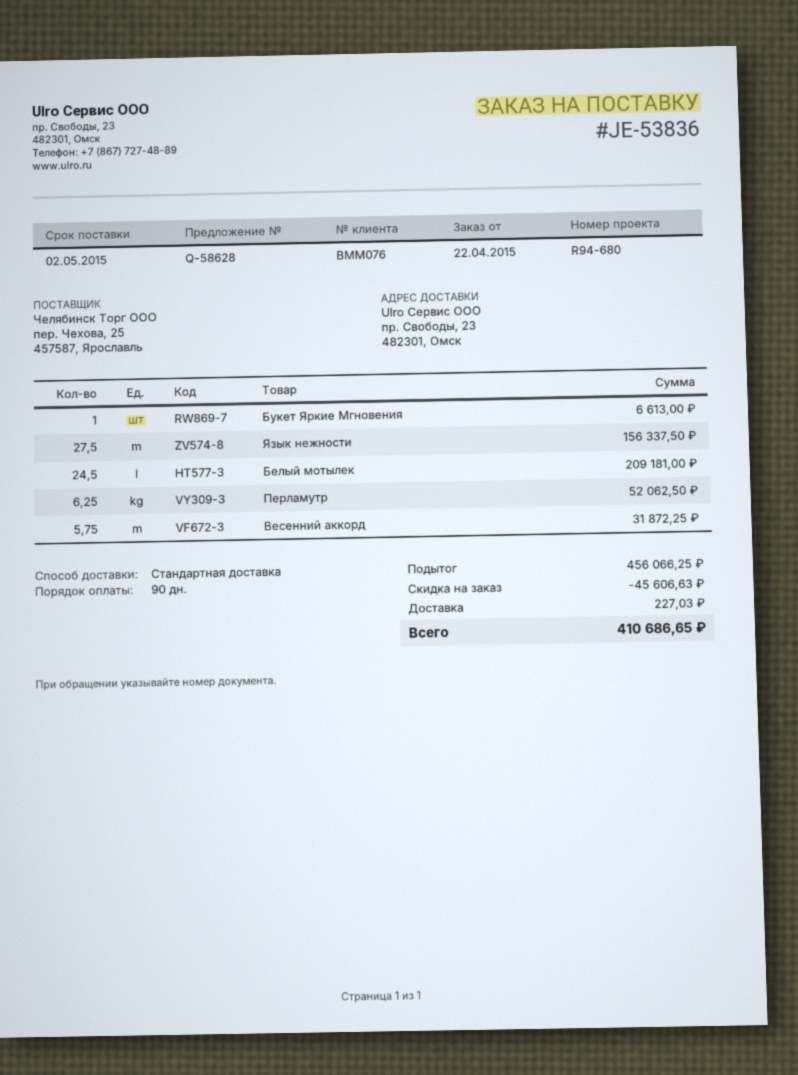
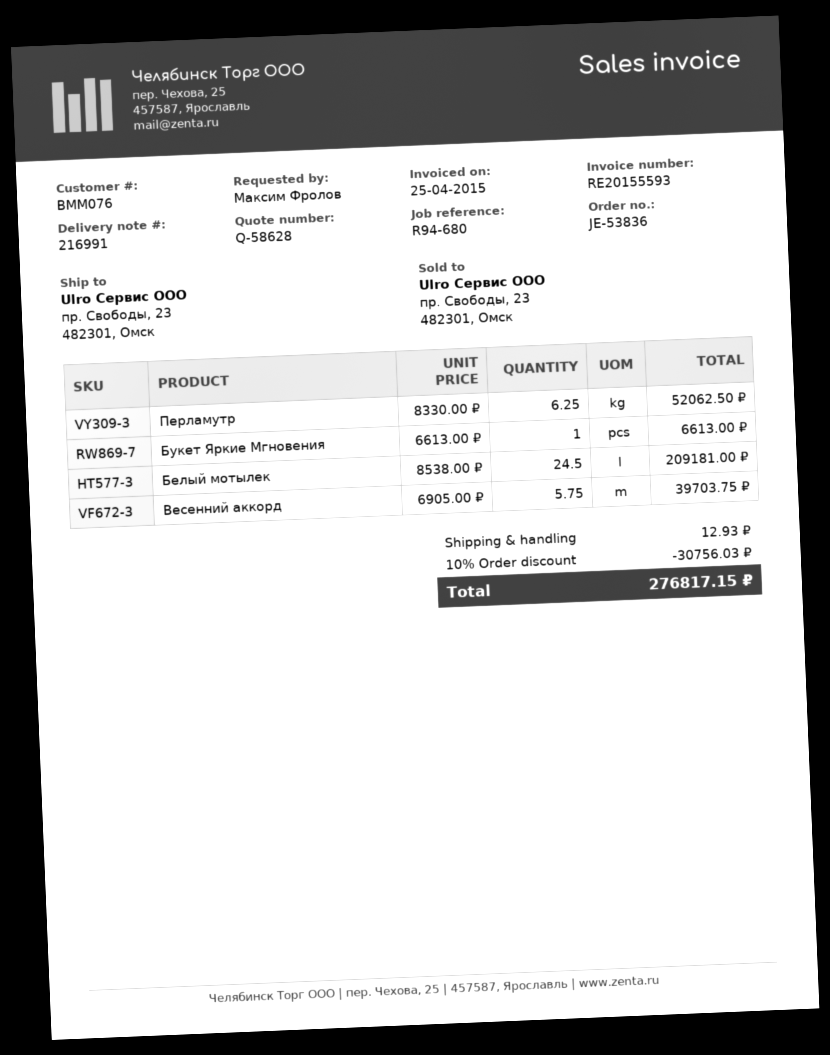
Язык нежности: 27.5 for 156337.50 -> none
Весенний аккорд: 5.75 for 31872.25 -> 5.75 for 39703.75
discount: 45606.63 -> 30756.03
shipping: 227.03 -> 12.93
total: 410686.65 -> 276817.15

